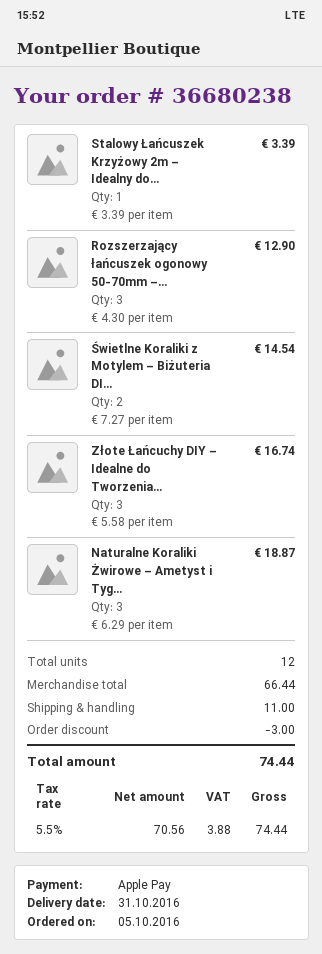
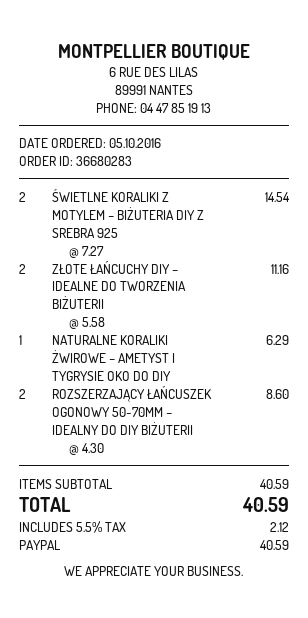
order number: 36680238 -> 36680283
payment method: Apple Pay -> PayPal
Stalowy Łańcuszek Krzyżowy 2m – Idealny do...: 1 x 3.39 = 3.39 -> none
Rozszerzający łańcuszek ogonowy 50-70mm –...: 3 x 4.30 = 12.90 -> 2 x 4.30 = 8.60
Złote Łańcuchy DIY – Idealne do Tworzenia...: 3 x 5.58 = 16.74 -> 2 x 5.58 = 11.16
Naturalne Koraliki Żwirowe – Ametyst i Tyg...: 3 x 6.29 = 18.87 -> 1 x 6.29 = 6.29
subtotal: 66.44 -> 40.59
discount: 3.00 -> none
shipping: 11.00 -> none
tax: 5.5% = 3.88 -> 5.5% = 2.12
total: 74.44 -> 40.59

